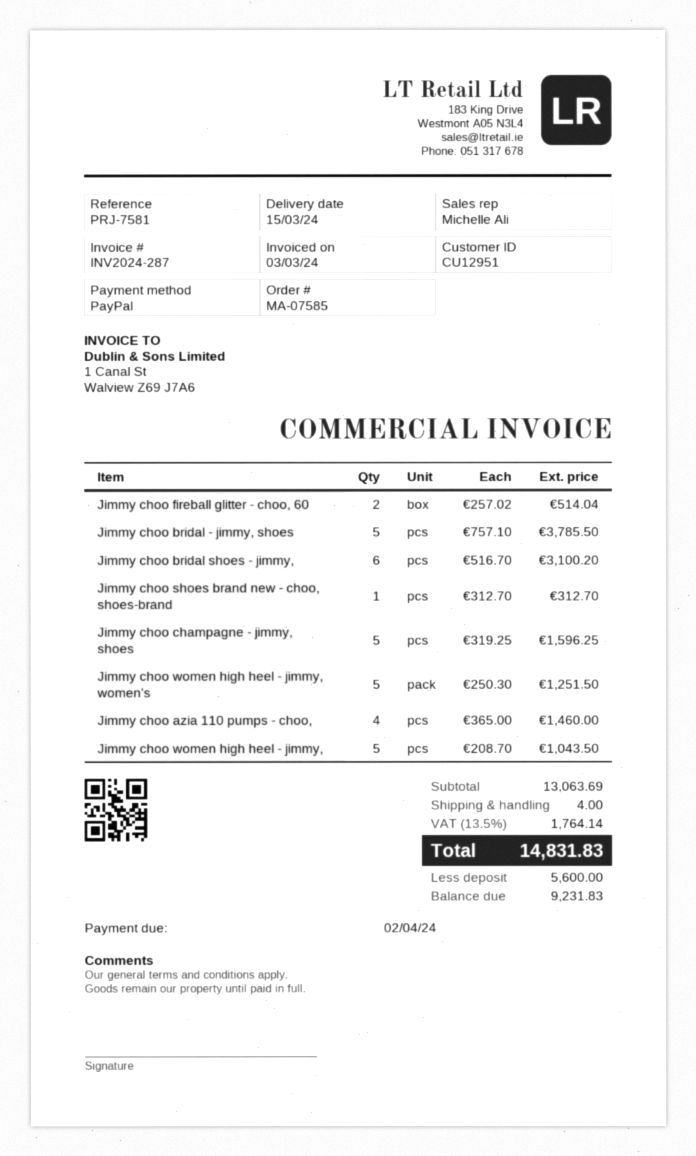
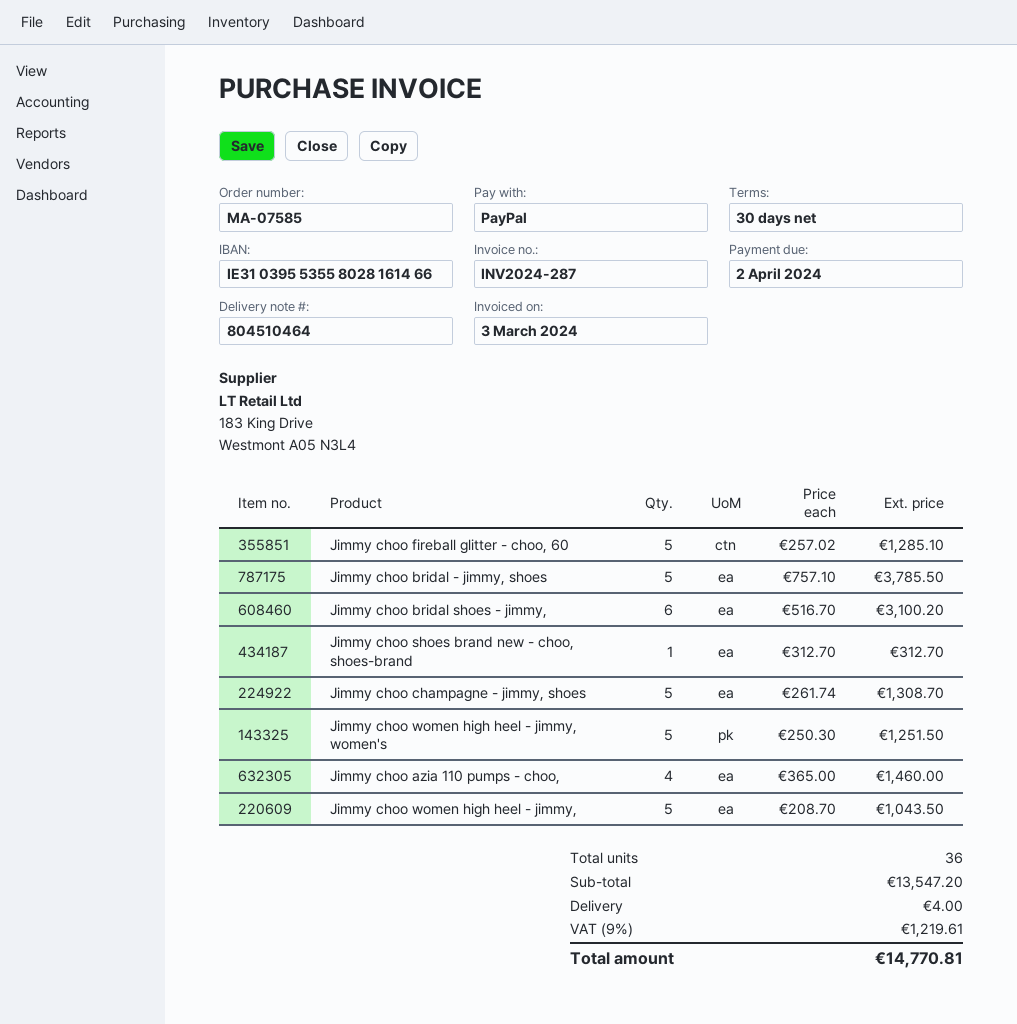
Jimmy choo fireball glitter - choo, 60: 2 x 257.02 = 514.04 -> 5 x 257.02 = 1285.10
Jimmy choo champagne - jimmy, shoes: 5 x 319.25 = 1596.25 -> 5 x 261.74 = 1308.70
subtotal: 13063.69 -> 13547.20
tax: 13.5% = 1764.14 -> 9% = 1219.61
total: 14831.83 -> 14770.81

